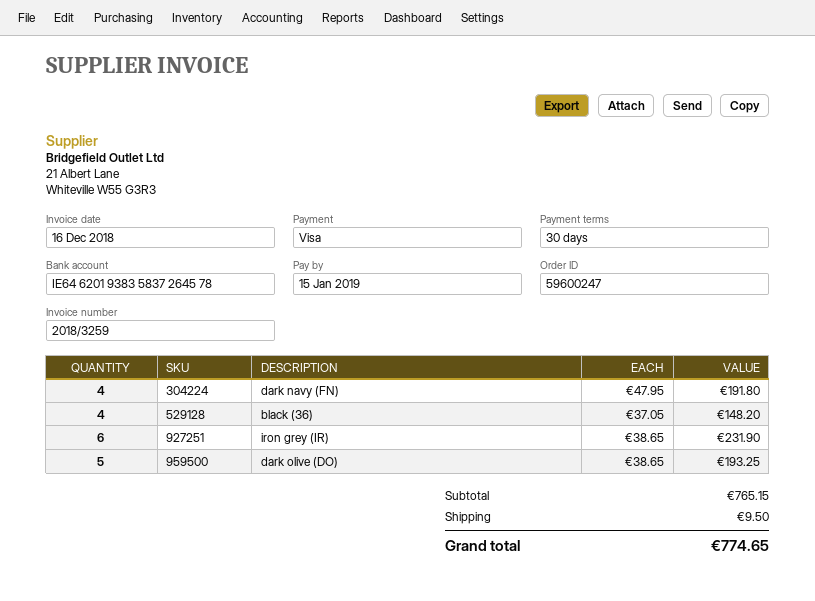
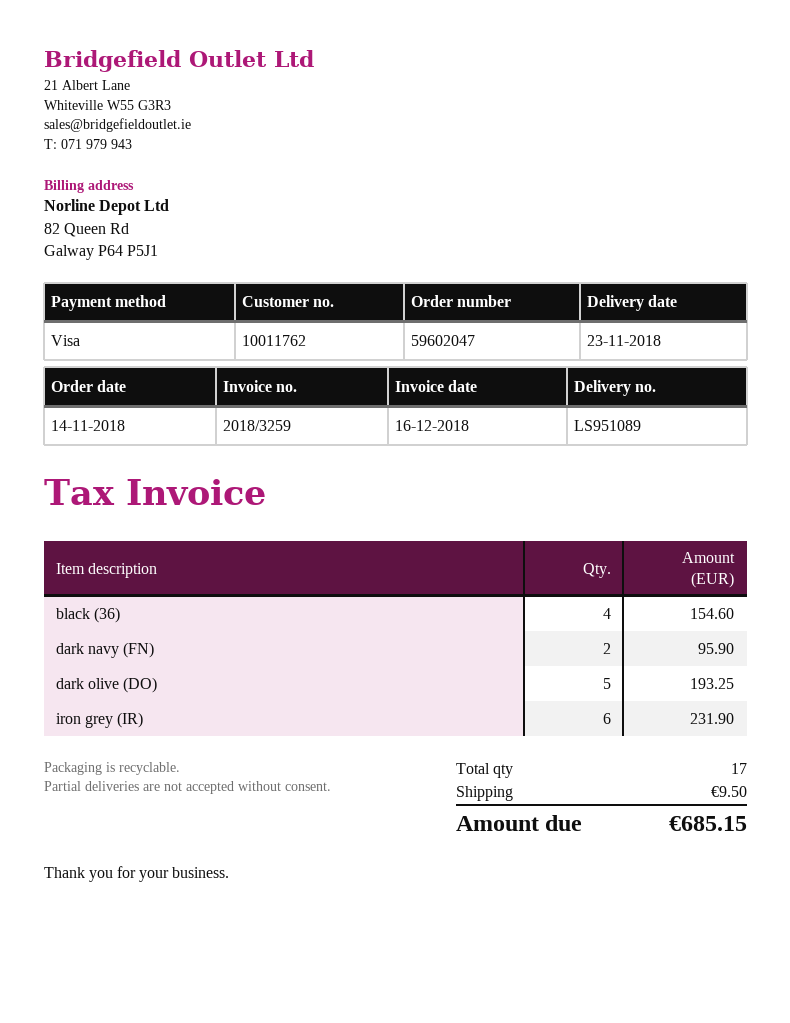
order number: 59600247 -> 59602047
dark navy (FN): 4 for 191.80 -> 2 for 95.90
black (36): 4 for 148.20 -> 4 for 154.60
total: 774.65 -> 685.15

